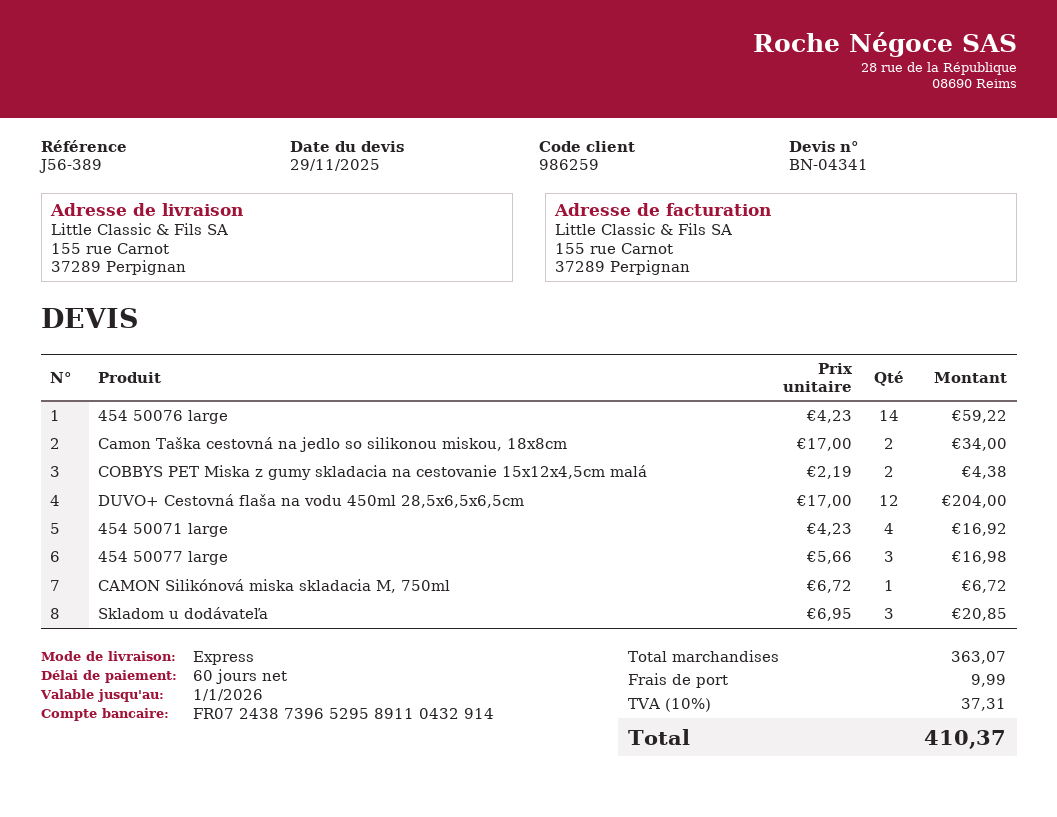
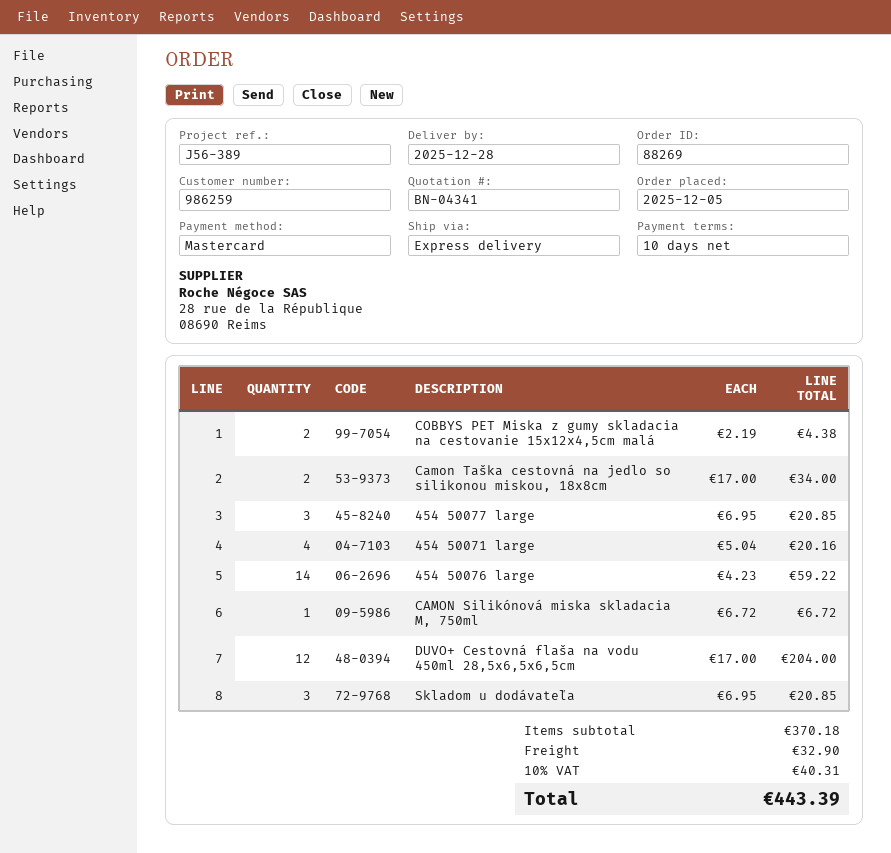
payment terms: 60 days -> 10 days
454 50071 large: 4 x 4.23 = 16.92 -> 4 x 5.04 = 20.16
454 50077 large: 3 x 5.66 = 16.98 -> 3 x 6.95 = 20.85
subtotal: 363.07 -> 370.18
shipping: 9.99 -> 32.90
tax: 10% = 37.31 -> 10% = 40.31
total: 410.37 -> 443.39

